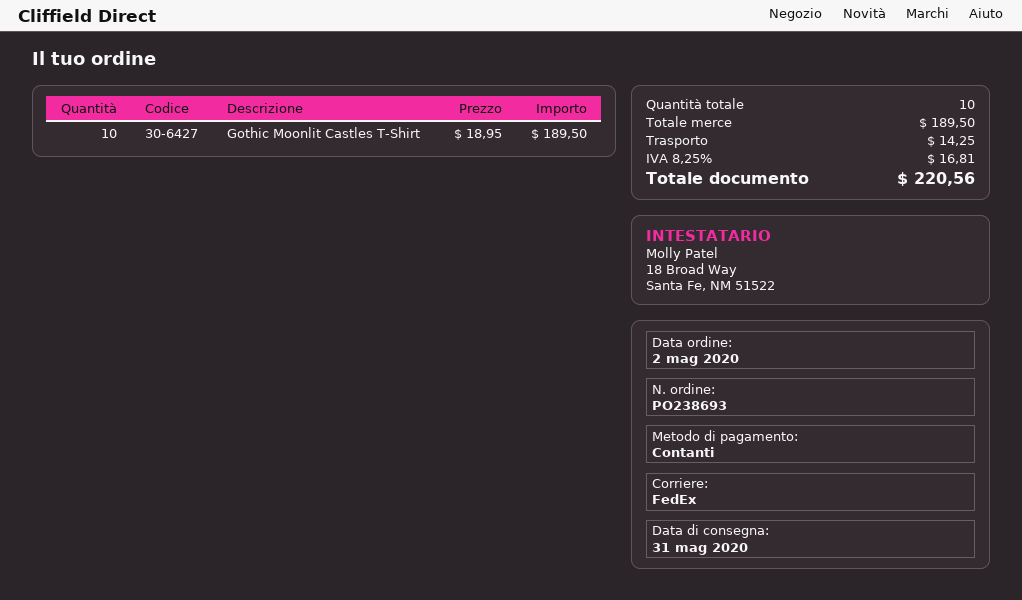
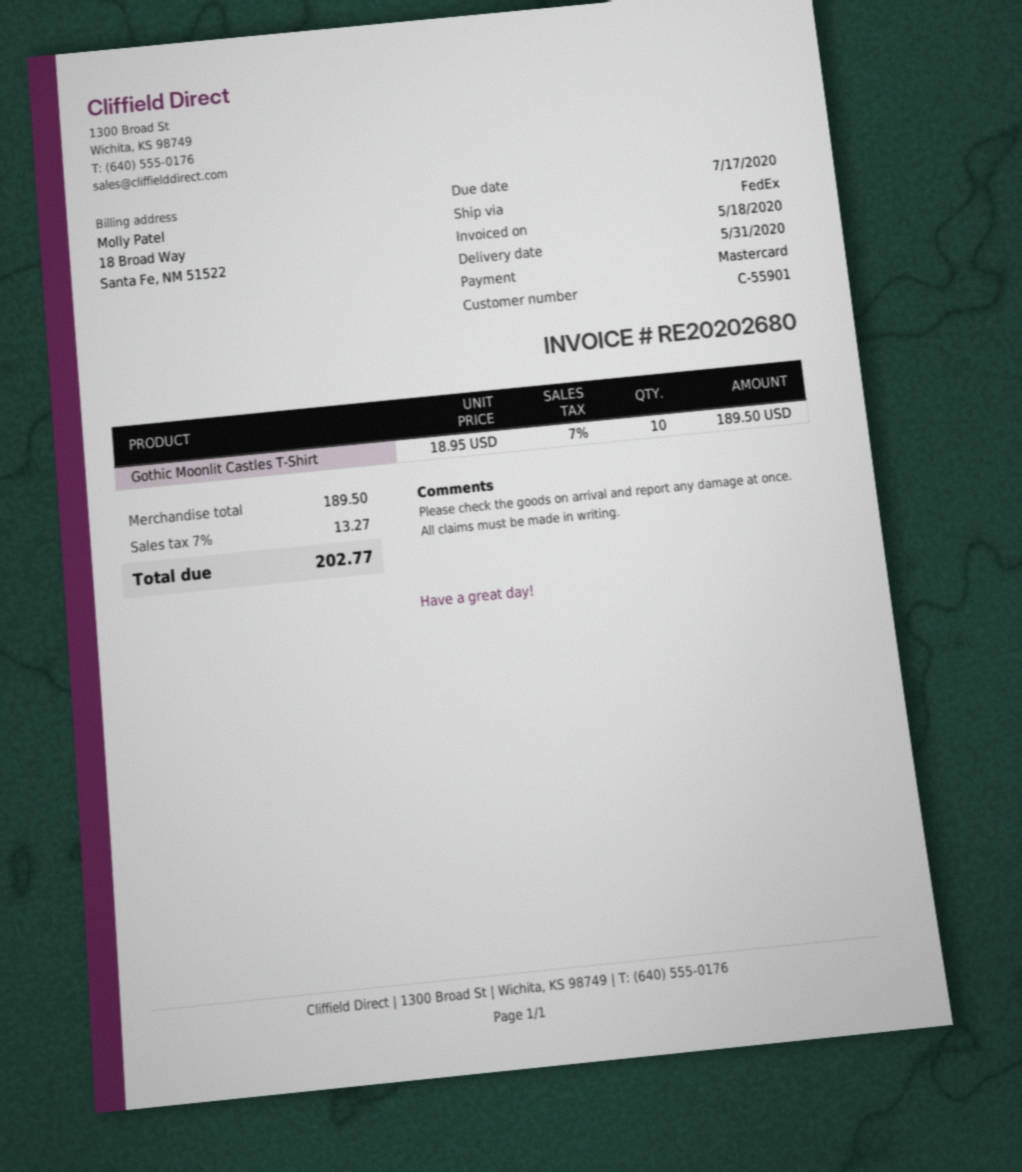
payment method: cash -> Mastercard
shipping: 14.25 -> none
tax: 8.25% = 16.81 -> 7% = 13.27
total: 220.56 -> 202.77

